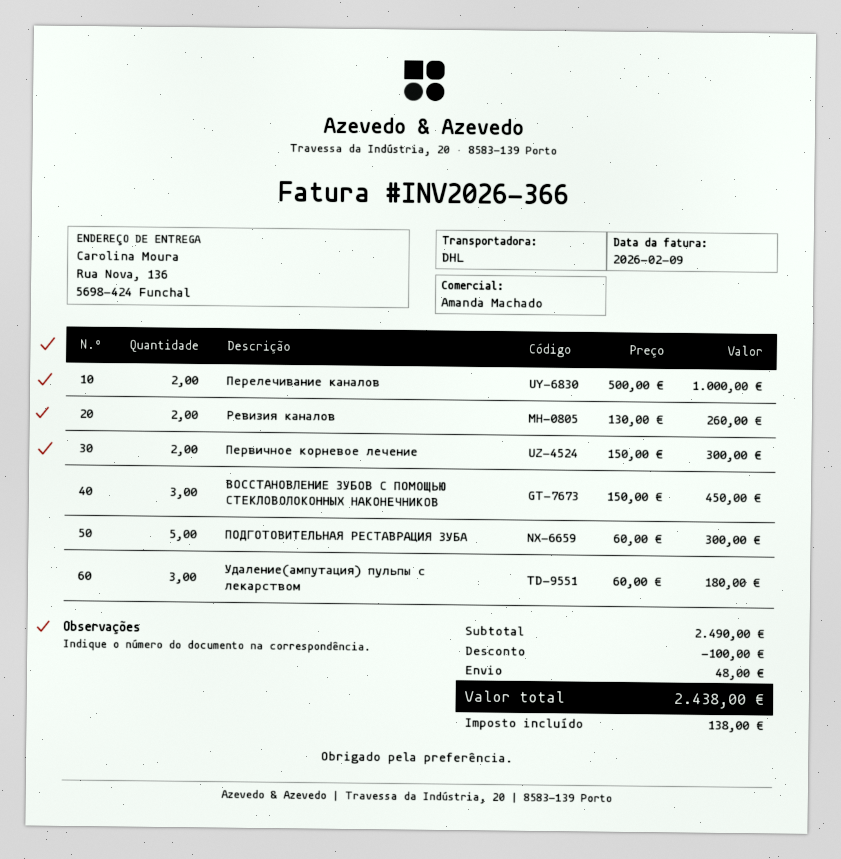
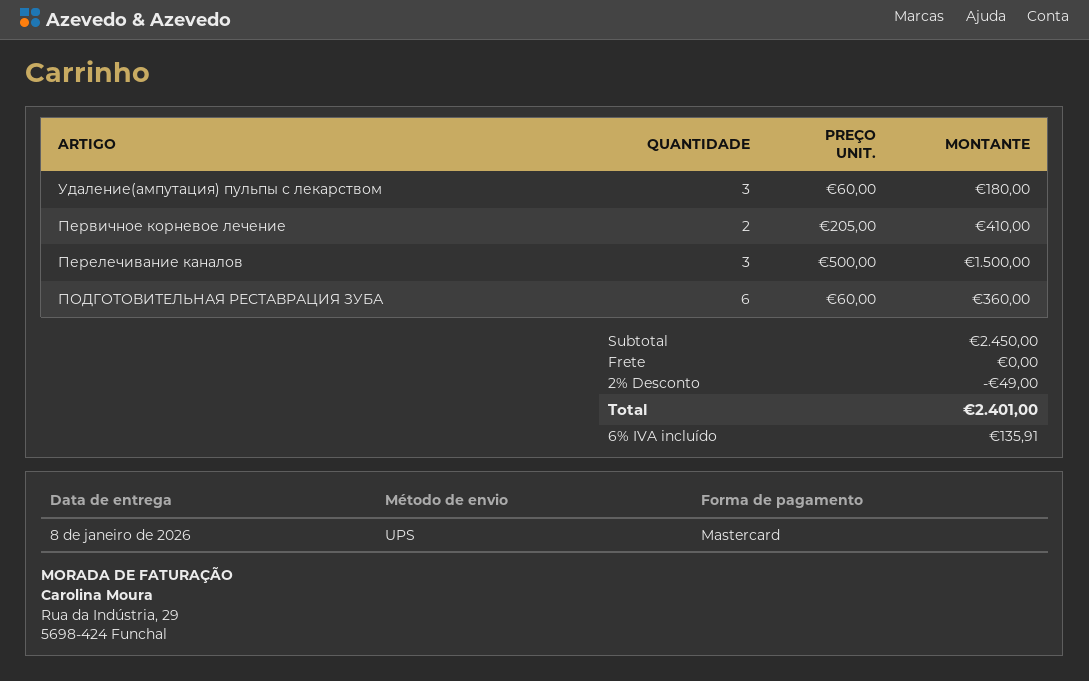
shipping method: DHL -> UPS
Перелечивание каналов: 2 x 500.00 = 1000.00 -> 3 x 500.00 = 1500.00
Ревизия каналов: 2 x 130.00 = 260.00 -> none
Первичное корневое лечение: 2 x 150.00 = 300.00 -> 2 x 205.00 = 410.00
ВОССТАНОВЛЕНИЕ ЗУБОВ С ПОМОЩЬЮ СТЕКЛОВОЛОКОННЫХ НАКОНЕЧНИКОВ: 3 x 150.00 = 450.00 -> none
ПОДГОТОВИТЕЛЬНАЯ РЕСТАВРАЦИЯ ЗУБА: 5 x 60.00 = 300.00 -> 6 x 60.00 = 360.00
subtotal: 2490.00 -> 2450.00
discount: 100.00 -> 49.00
shipping: 48.00 -> 0.00
tax: 138.00 -> 135.91
total: 2438.00 -> 2401.00

